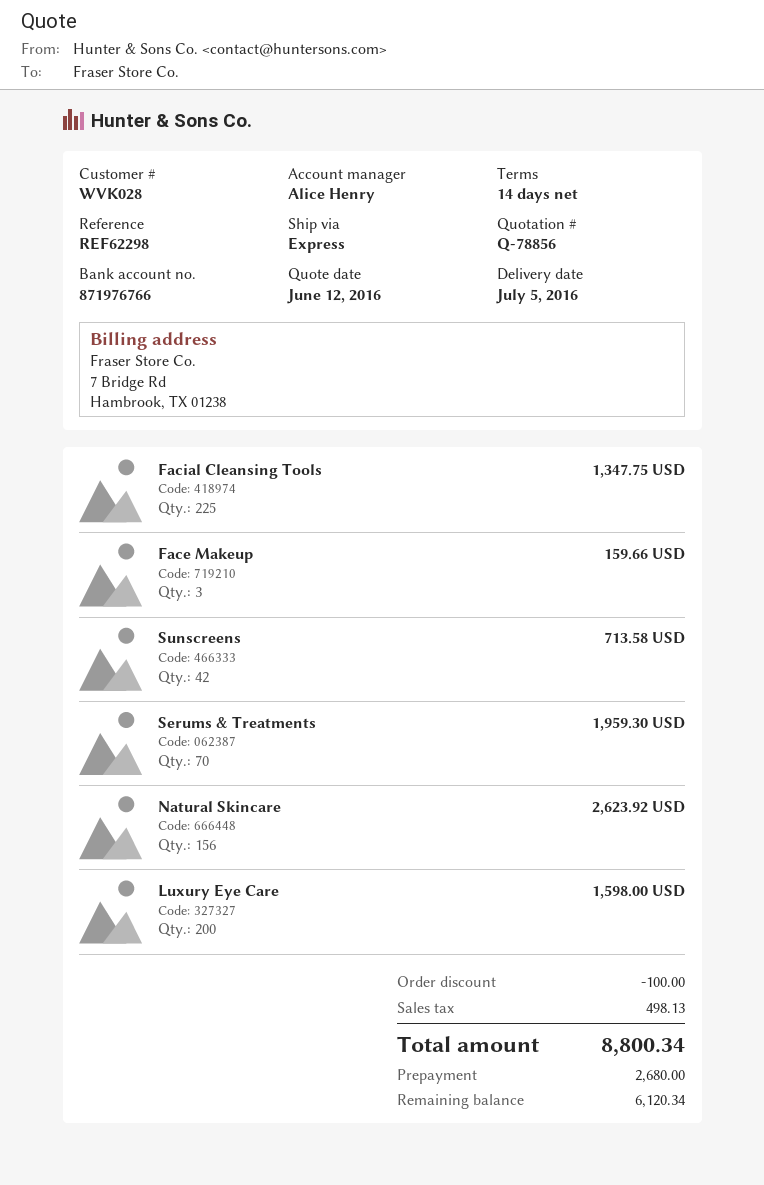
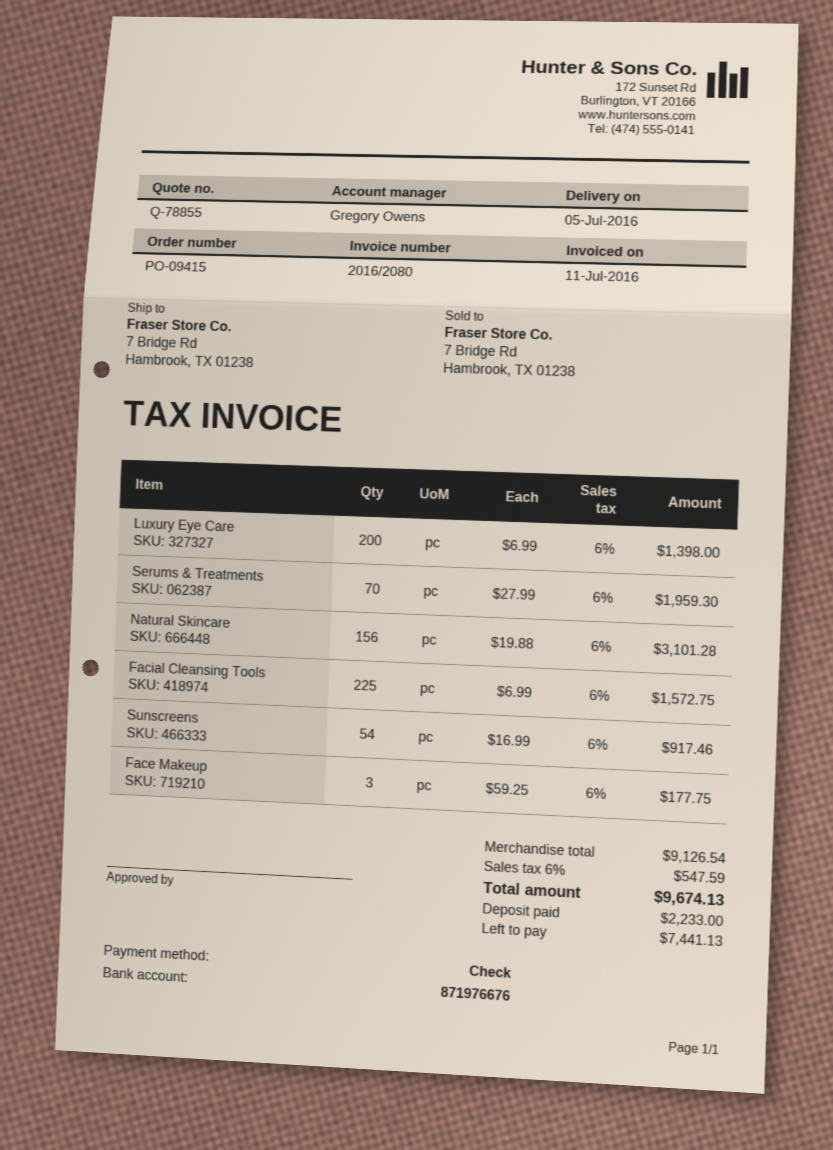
quote number: Q-78856 -> Q-78855
sales rep: Alice Henry -> Gregory Owens
bank account: 871976766 -> 871976676
Facial Cleansing Tools: 225 for 1347.75 -> 225 for 1572.75
Face Makeup: 3 for 159.66 -> 3 for 177.75
Sunscreens: 42 for 713.58 -> 54 for 917.46
Natural Skincare: 156 for 2623.92 -> 156 for 3101.28
Luxury Eye Care: 200 for 1598.00 -> 200 for 1398.00
discount: 100.00 -> none
tax: 498.13 -> 547.59
total: 8800.34 -> 9674.13
deposit: 2680.00 -> 2233.00
balance: 6120.34 -> 7441.13

